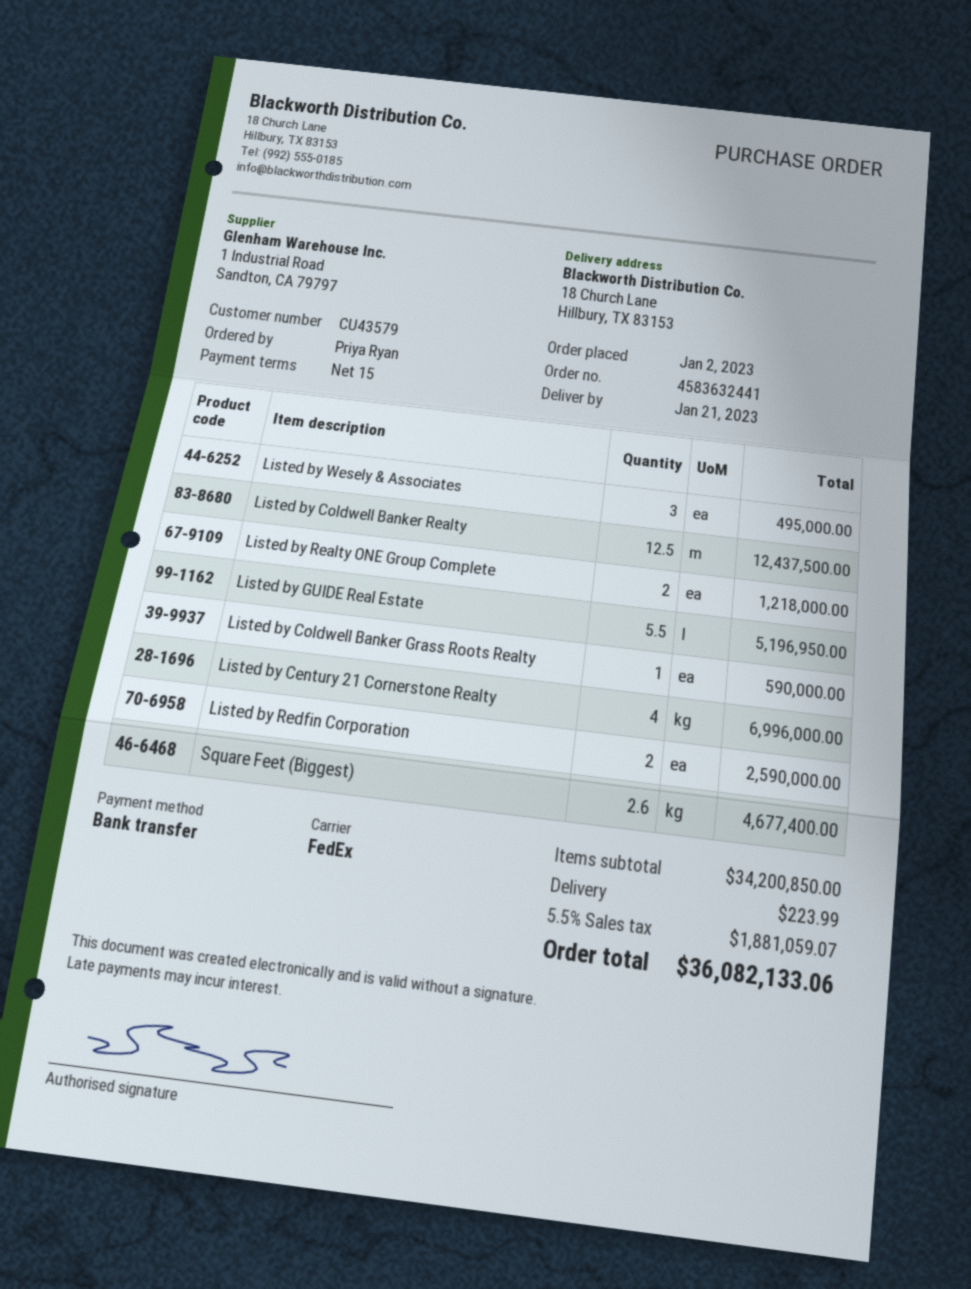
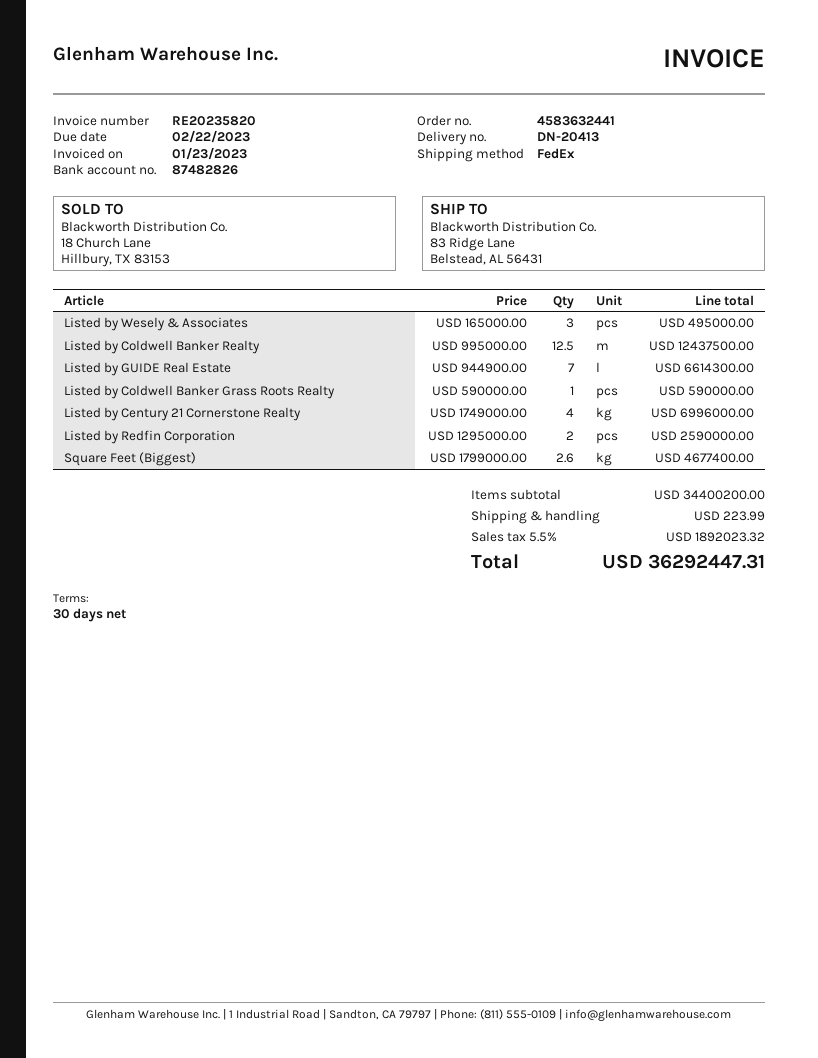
payment terms: 15 days -> 30 days
ship to: 18 Church Lane, Hillbury, TX 83153 -> 83 Ridge Lane, Belstead, AL 56431
Listed by Realty ONE Group Complete: 2 for 1218000.00 -> none
Listed by GUIDE Real Estate: 5.5 for 5196950.00 -> 7 for 6614300.00
subtotal: 34200850.00 -> 34400200.00
tax: 5.5% = 1881059.07 -> 5.5% = 1892023.32
total: 36082133.06 -> 36292447.31

